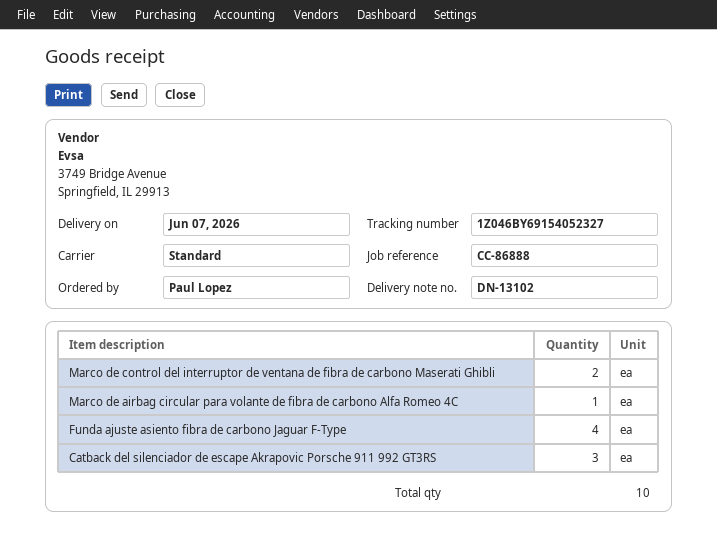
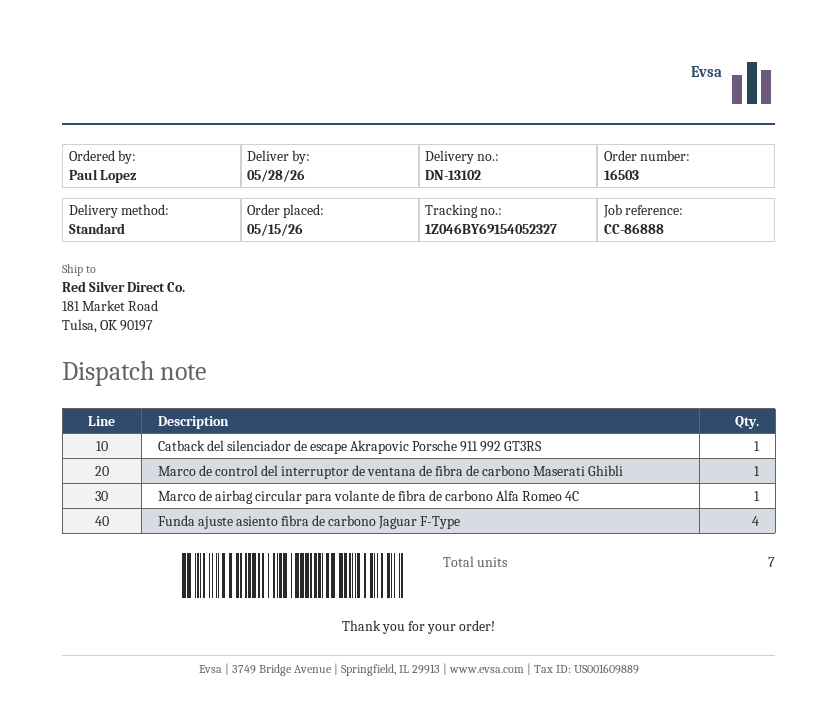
delivery date: 2026-06-07 -> 2026-05-28
Marco de control del interruptor de ventana de fibra de carbono Maserati Ghibli: 2 -> 1
Catback del silenciador de escape Akrapovic Porsche 911 992 GT3RS: 3 -> 1
total quantity: 10 -> 7

